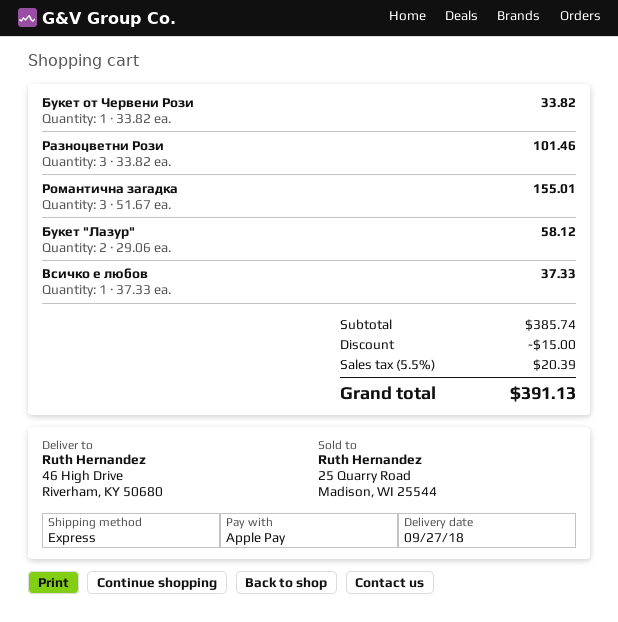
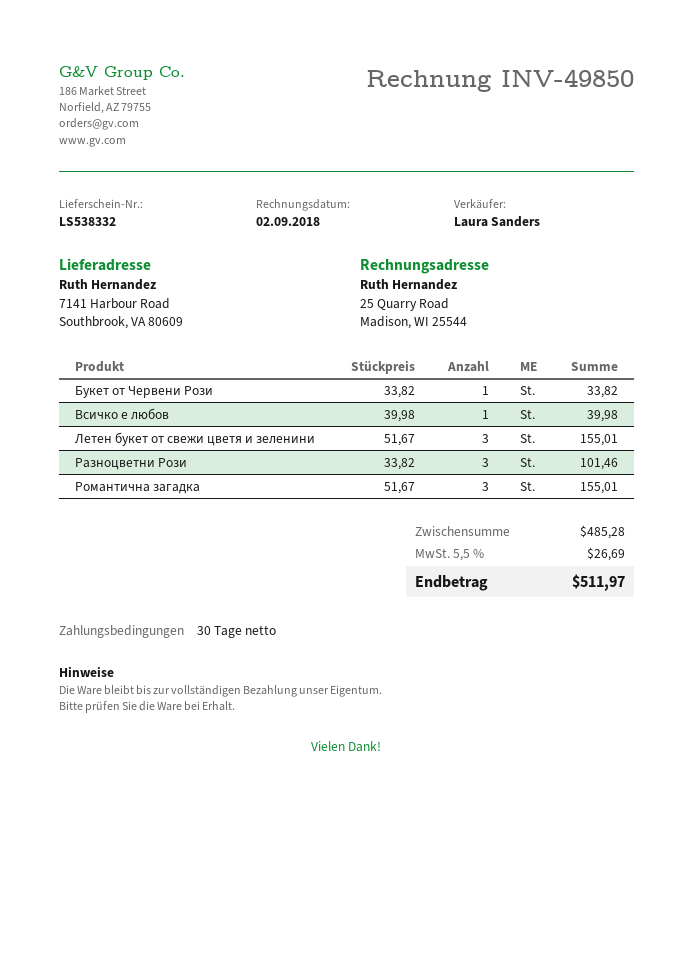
ship to: 46 High Drive, Riverham, KY 50680 -> 7141 Harbour Road, Southbrook, VA 80609
Букет "Лазур": 2 x 29.06 = 58.12 -> none
Всичко е любов: 1 x 37.33 = 37.33 -> 1 x 39.98 = 39.98
Летен букет от свежи цветя и зеленини: none -> 3 x 51.67 = 155.01
subtotal: 385.74 -> 485.28
discount: 15.00 -> none
tax: 5.5% = 20.39 -> 5.5% = 26.69
total: 391.13 -> 511.97

